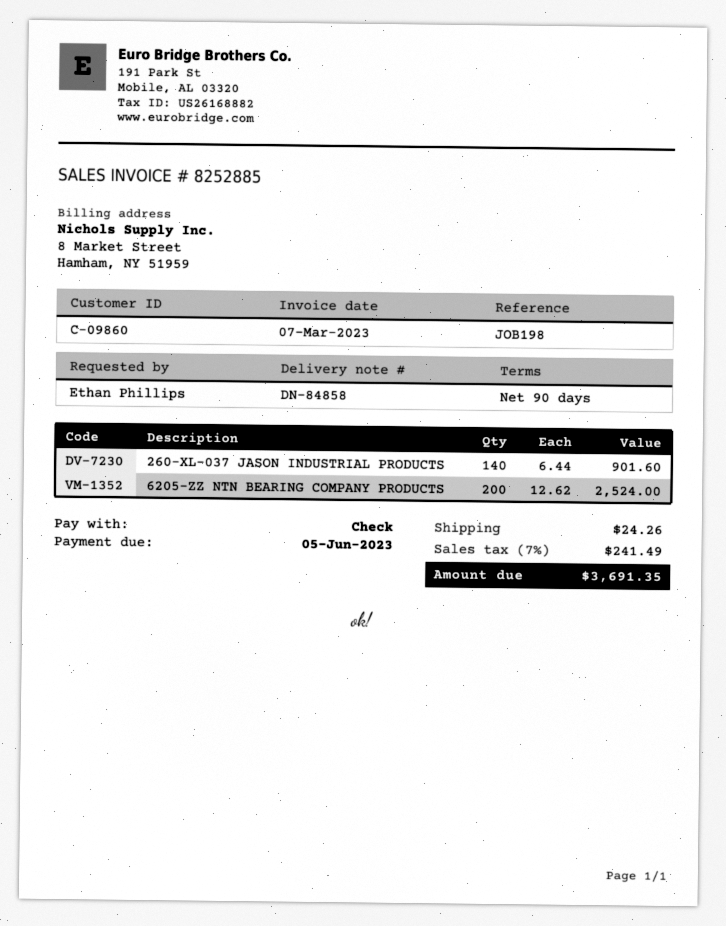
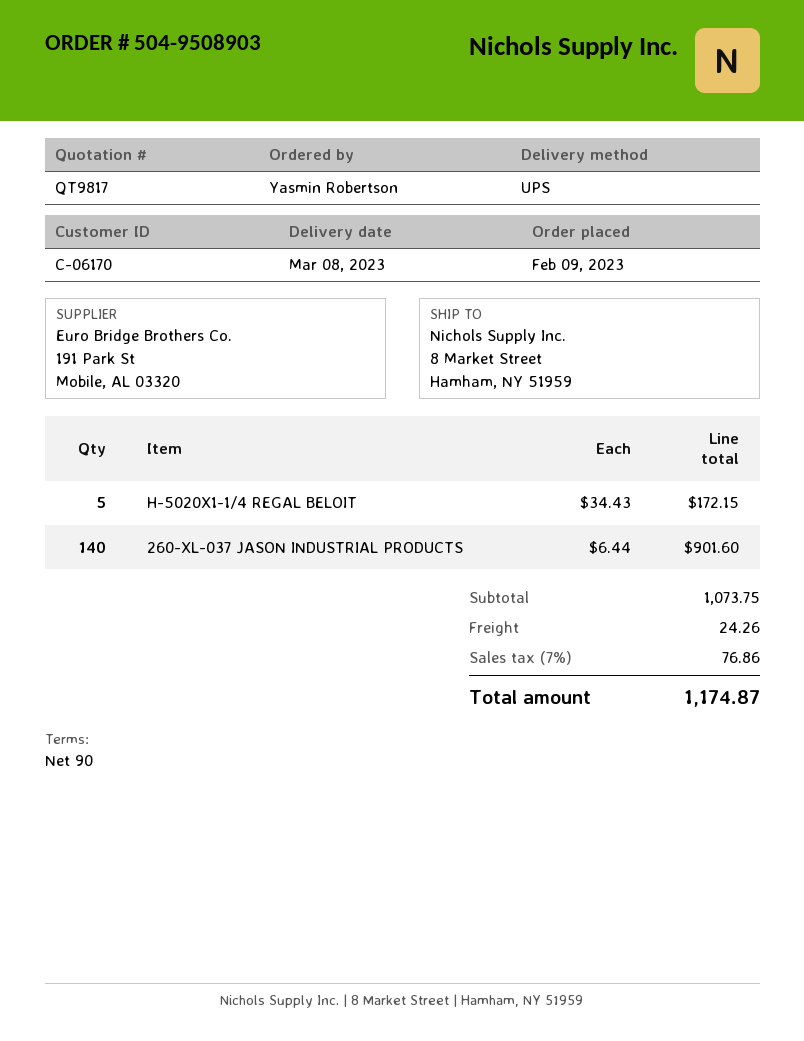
customer number: C-09860 -> C-06170
ordered by: Ethan Phillips -> Yasmin Robertson
6205-ZZ NTN BEARING COMPANY PRODUCTS: 200 x 12.62 = 2524.00 -> none
H-5020X1-1/4 REGAL BELOIT: none -> 5 x 34.43 = 172.15
tax: 7% = 241.49 -> 7% = 76.86
total: 3691.35 -> 1174.87

